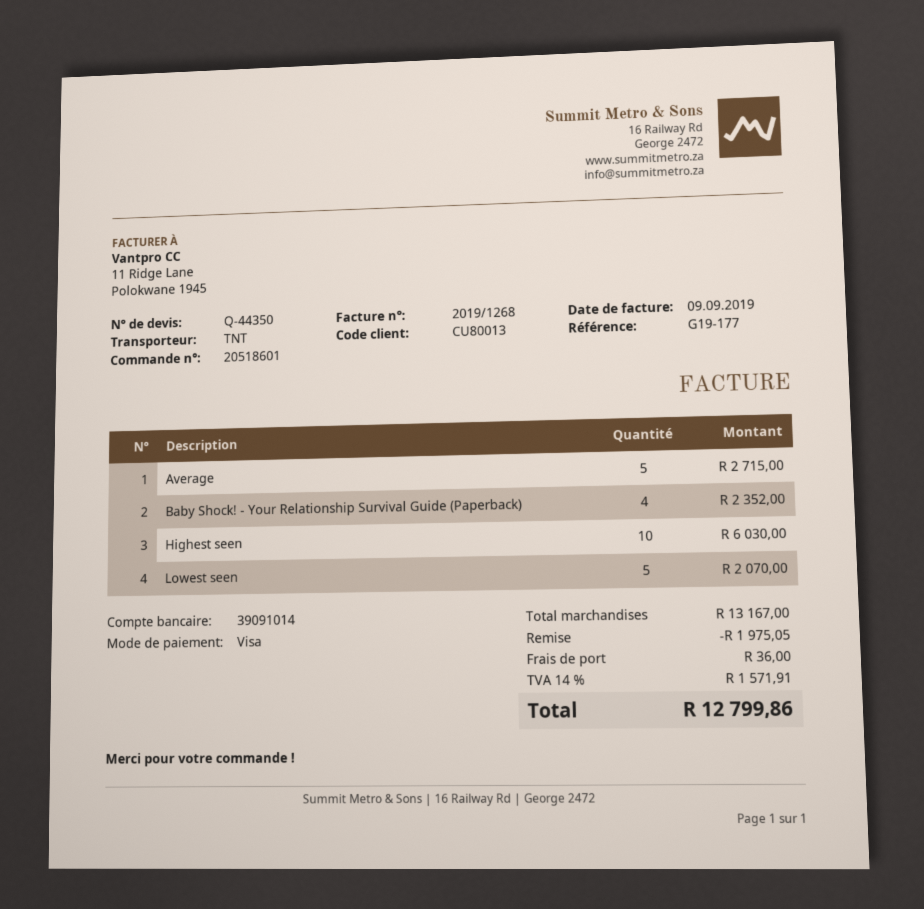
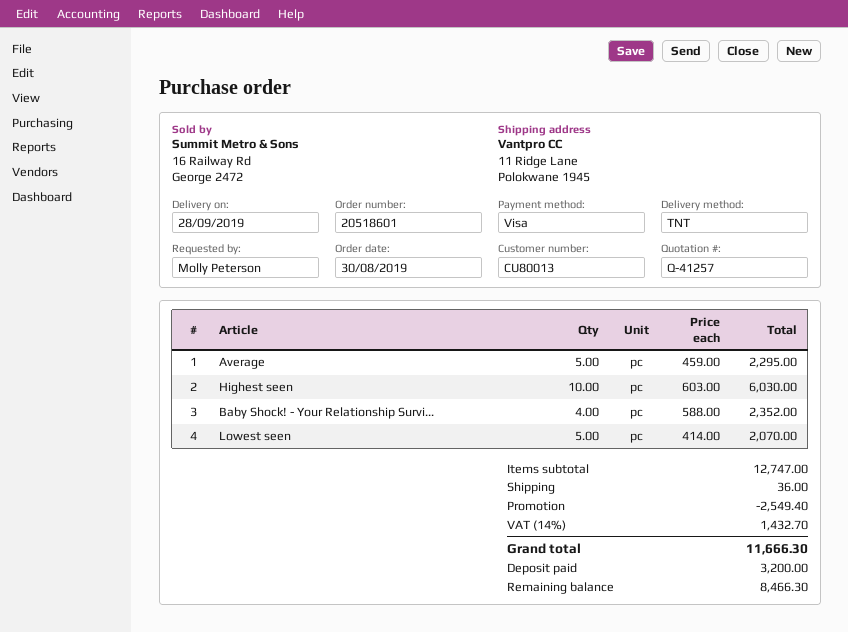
quote number: Q-44350 -> Q-41257
Average: 5 for 2715.00 -> 5 for 2295.00
subtotal: 13167.00 -> 12747.00
discount: 1975.05 -> 2549.40
tax: 14% = 1571.91 -> 14% = 1432.70
total: 12799.86 -> 11666.30

